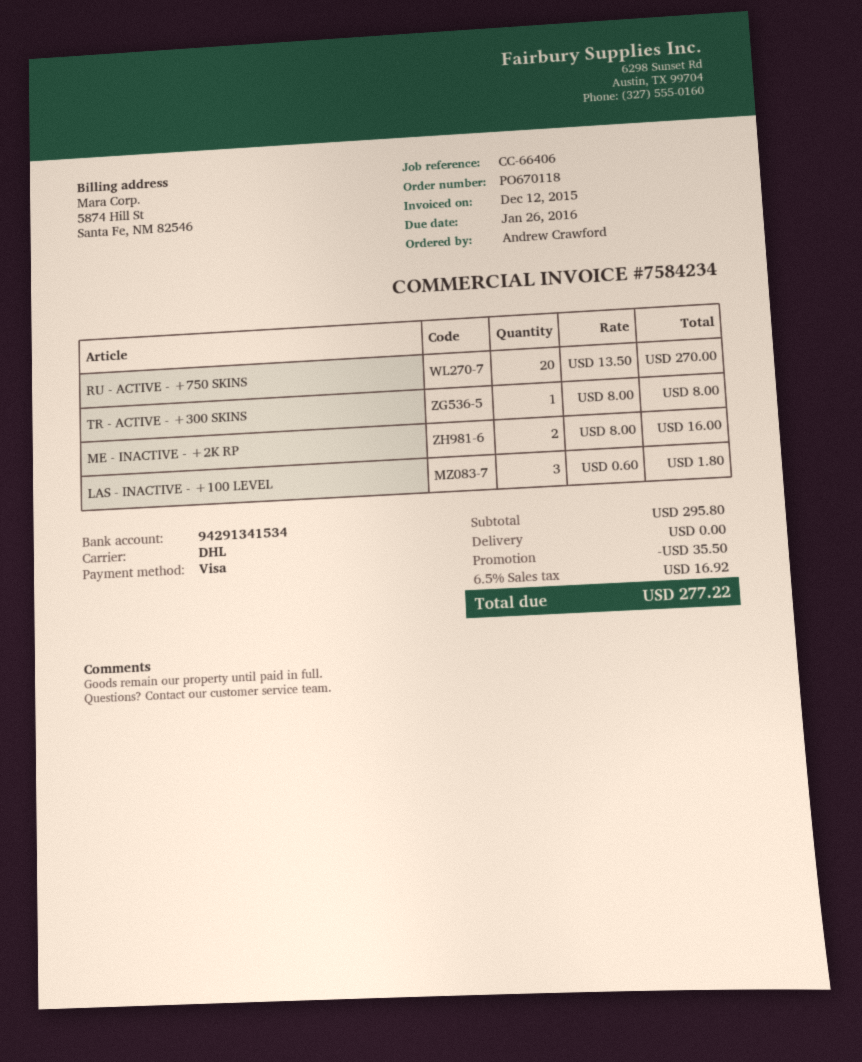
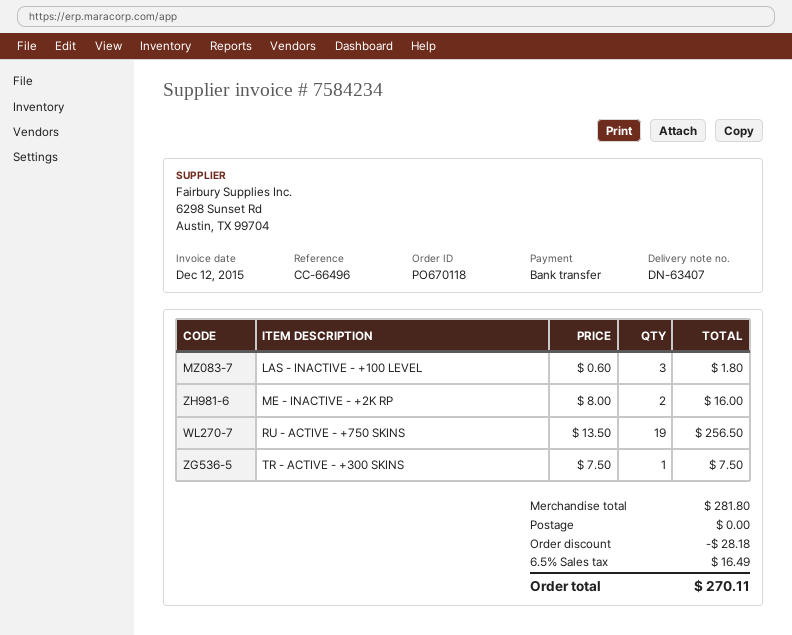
reference: CC-66406 -> CC-66496
payment method: Visa -> bank transfer
RU - ACTIVE - +750 SKINS: 20 x 13.50 = 270.00 -> 19 x 13.50 = 256.50
TR - ACTIVE - +300 SKINS: 1 x 8.00 = 8.00 -> 1 x 7.50 = 7.50
subtotal: 295.80 -> 281.80
discount: 35.50 -> 28.18
tax: 6.5% = 16.92 -> 6.5% = 16.49
total: 277.22 -> 270.11

